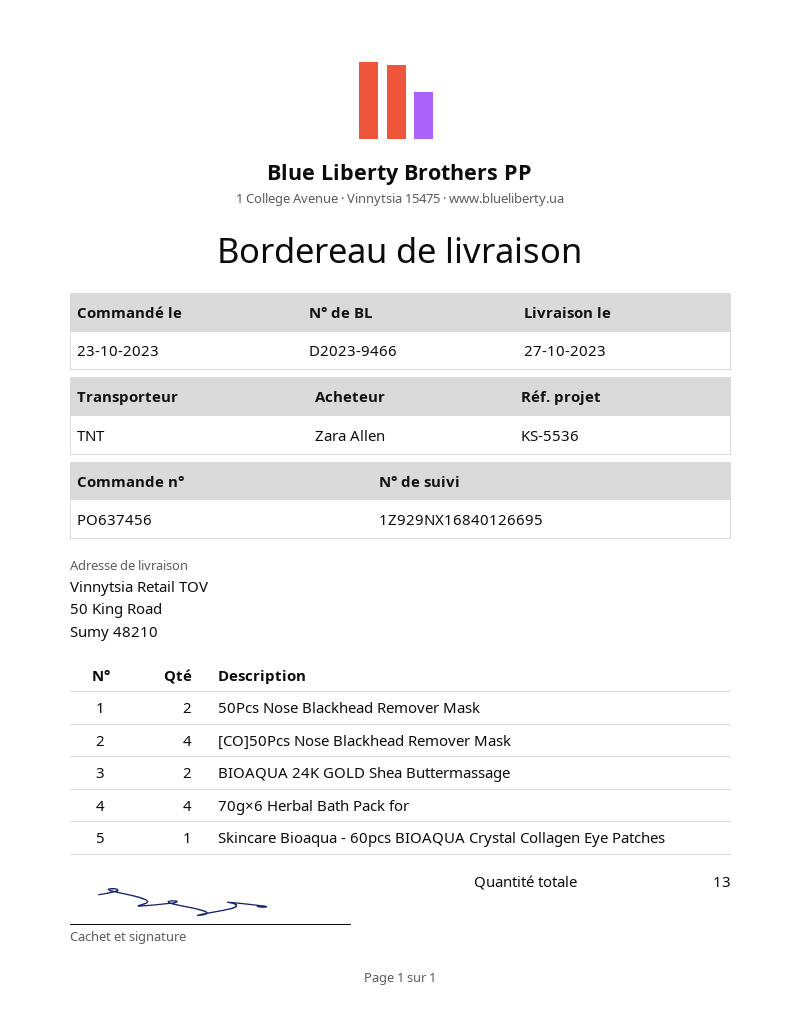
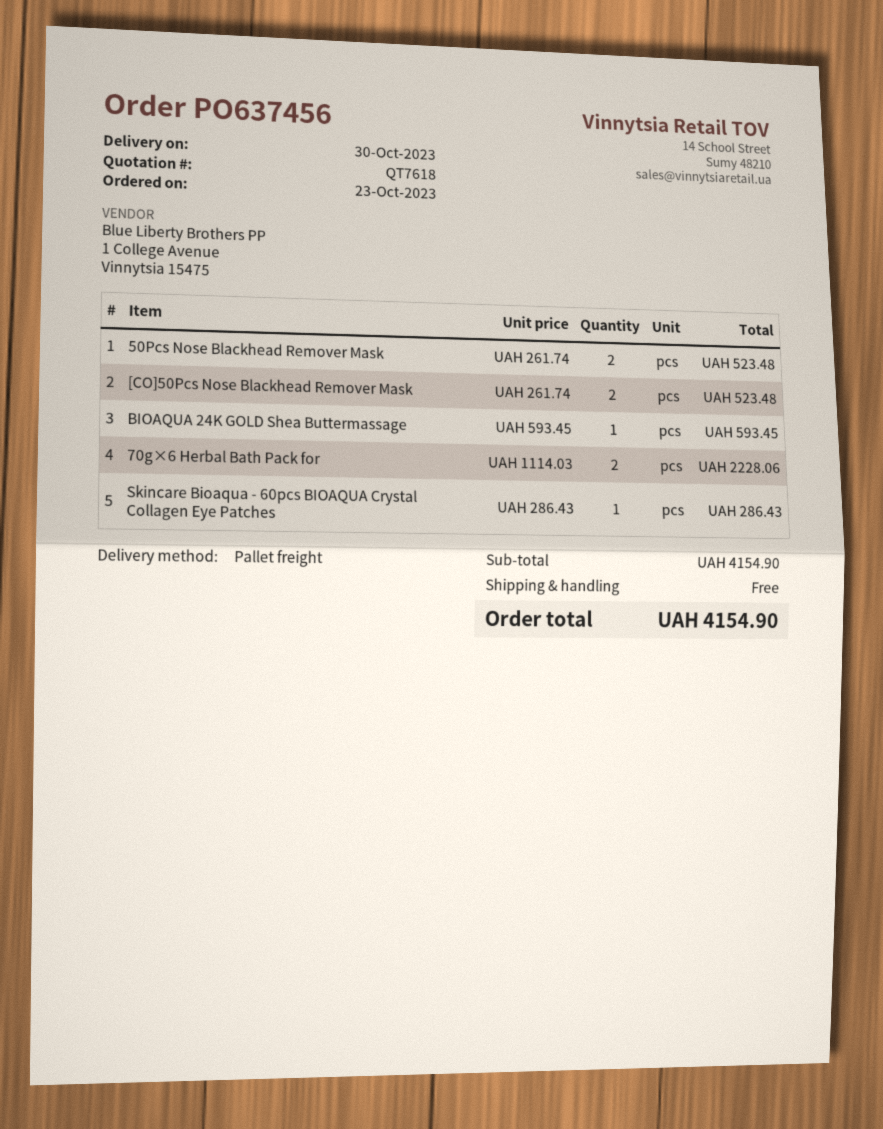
delivery date: 2023-10-27 -> 2023-10-30
shipping method: TNT -> pallet freight
[CO]50Pcs Nose Blackhead Remover Mask: 4 -> 2
BIOAQUA 24K GOLD Shea Buttermassage: 2 -> 1
70g×6 Herbal Bath Pack for: 4 -> 2

